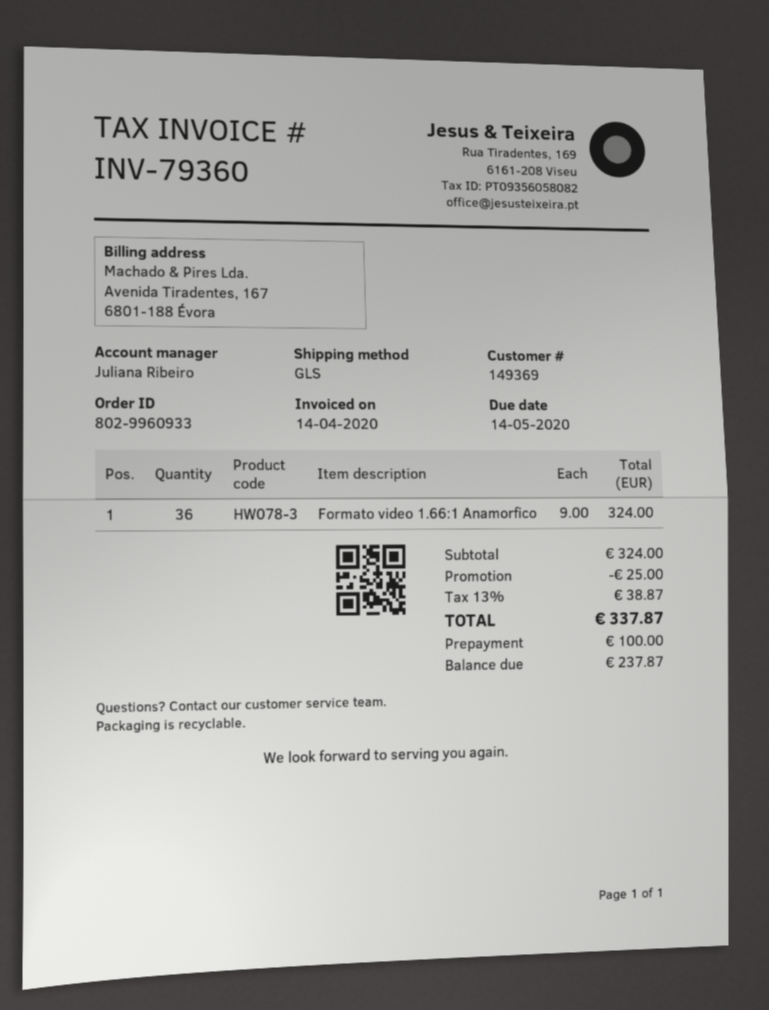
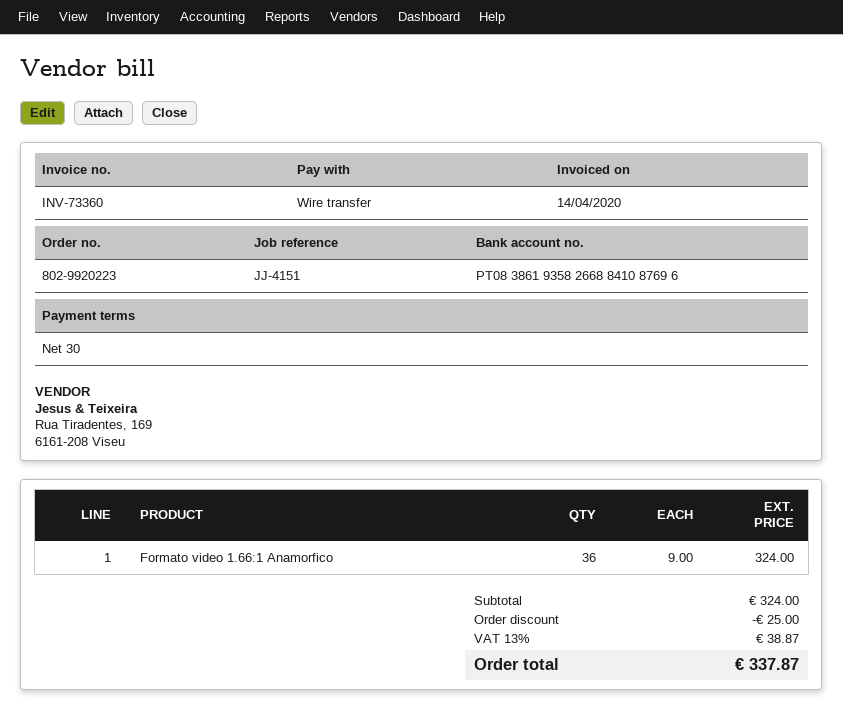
order number: 802-9960933 -> 802-9920223
invoice number: INV-79360 -> INV-73360

